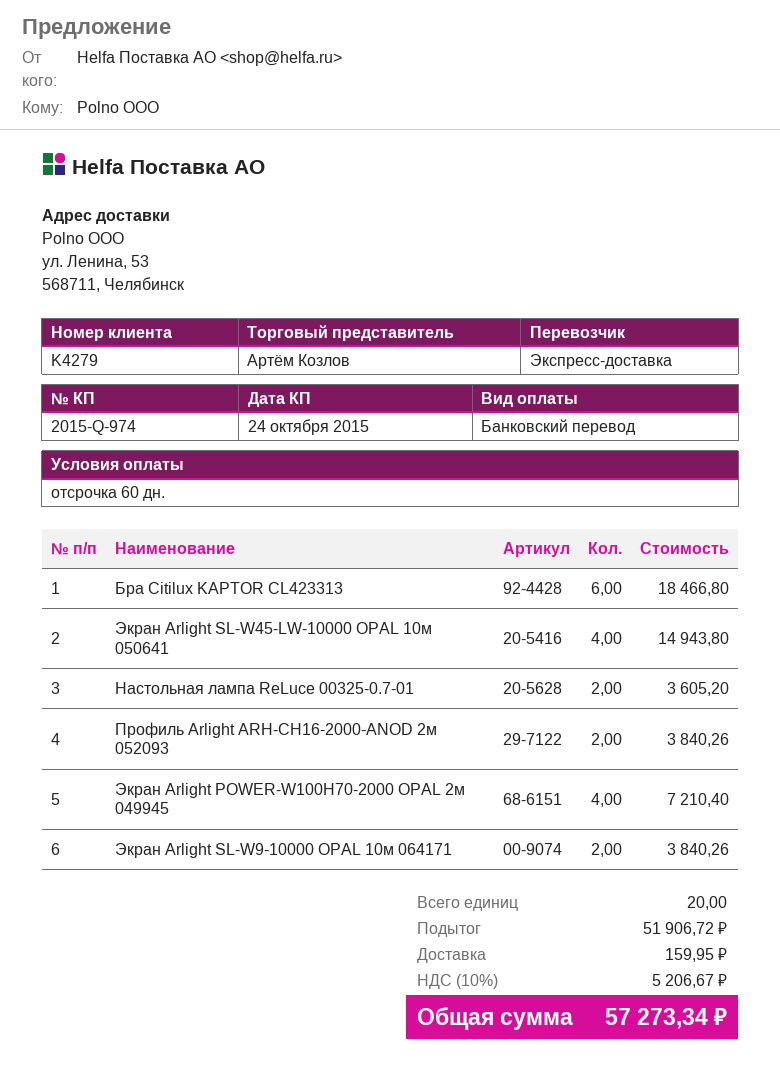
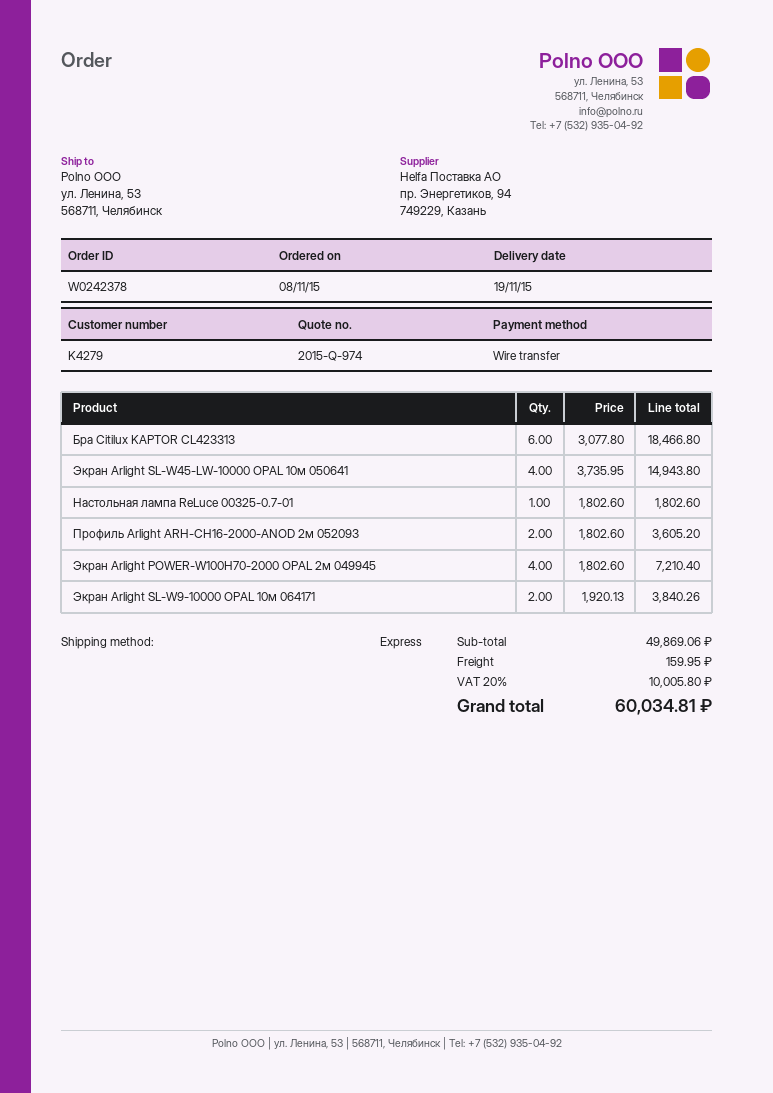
Настольная лампа ReLuce 00325-0.7-01: 2 for 3605.20 -> 1 for 1802.60
Профиль Arlight ARH-CH16-2000-ANOD 2м 052093: 2 for 3840.26 -> 2 for 3605.20
subtotal: 51906.72 -> 49869.06
tax: 10% = 5206.67 -> 20% = 10005.80
total: 57273.34 -> 60034.81

